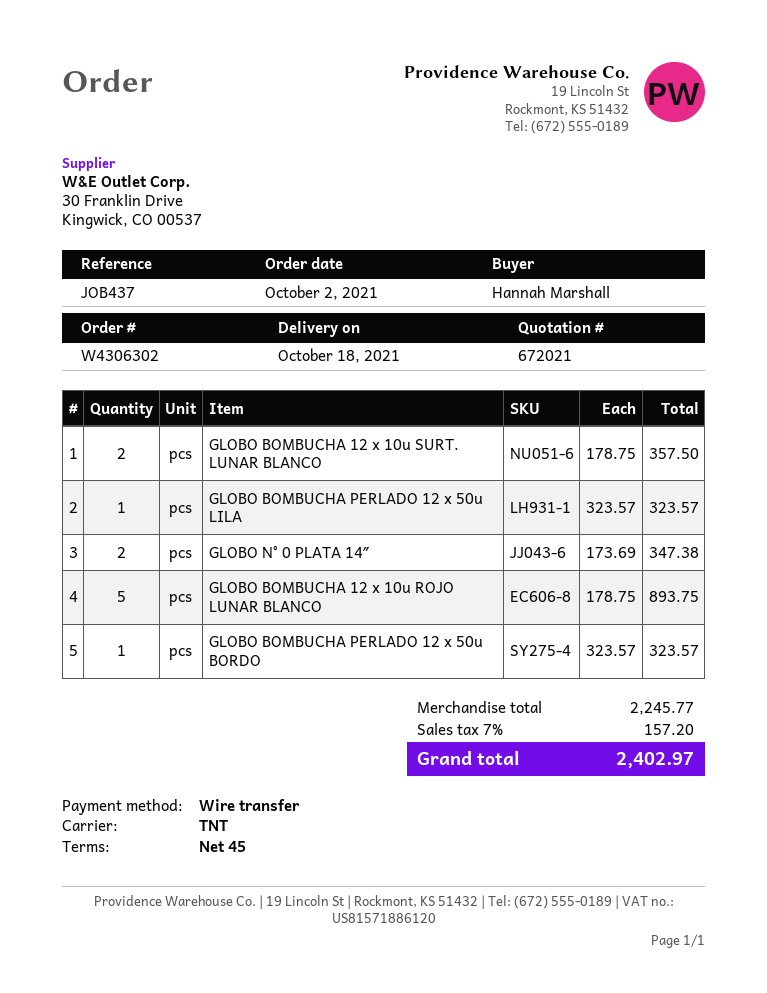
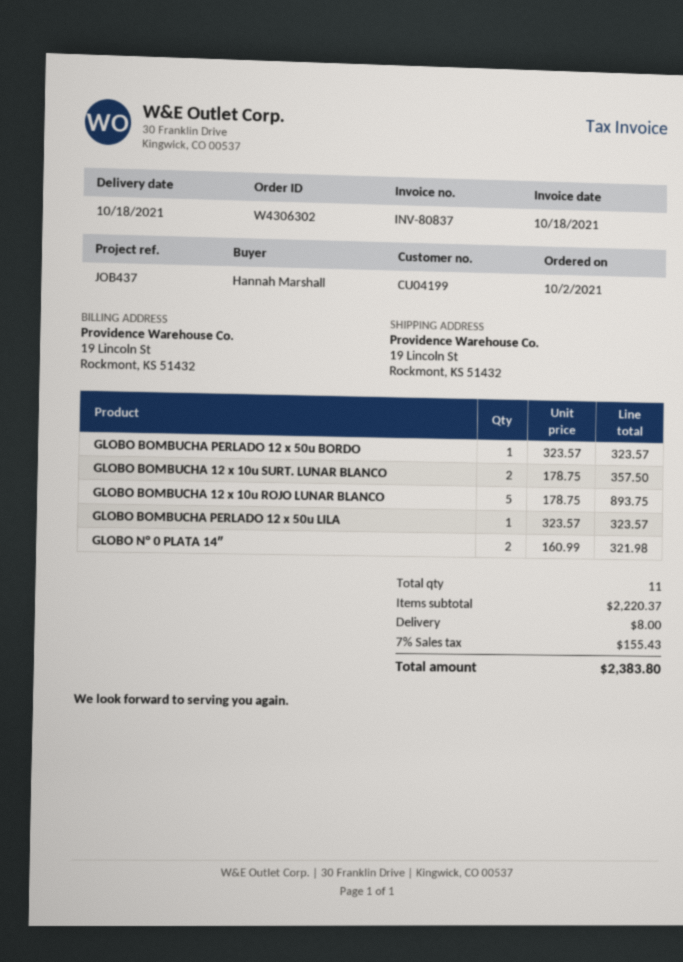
GLOBO N° 0 PLATA 14″: 2 x 173.69 = 347.38 -> 2 x 160.99 = 321.98
subtotal: 2245.77 -> 2220.37
shipping: none -> 8.00
tax: 7% = 157.20 -> 7% = 155.43
total: 2402.97 -> 2383.80

